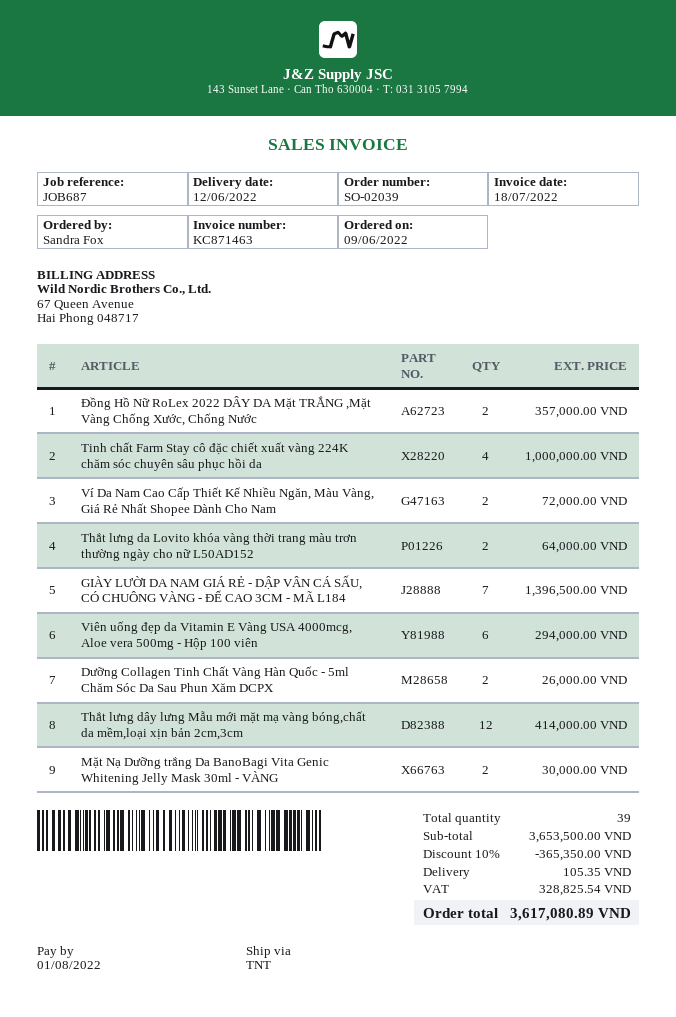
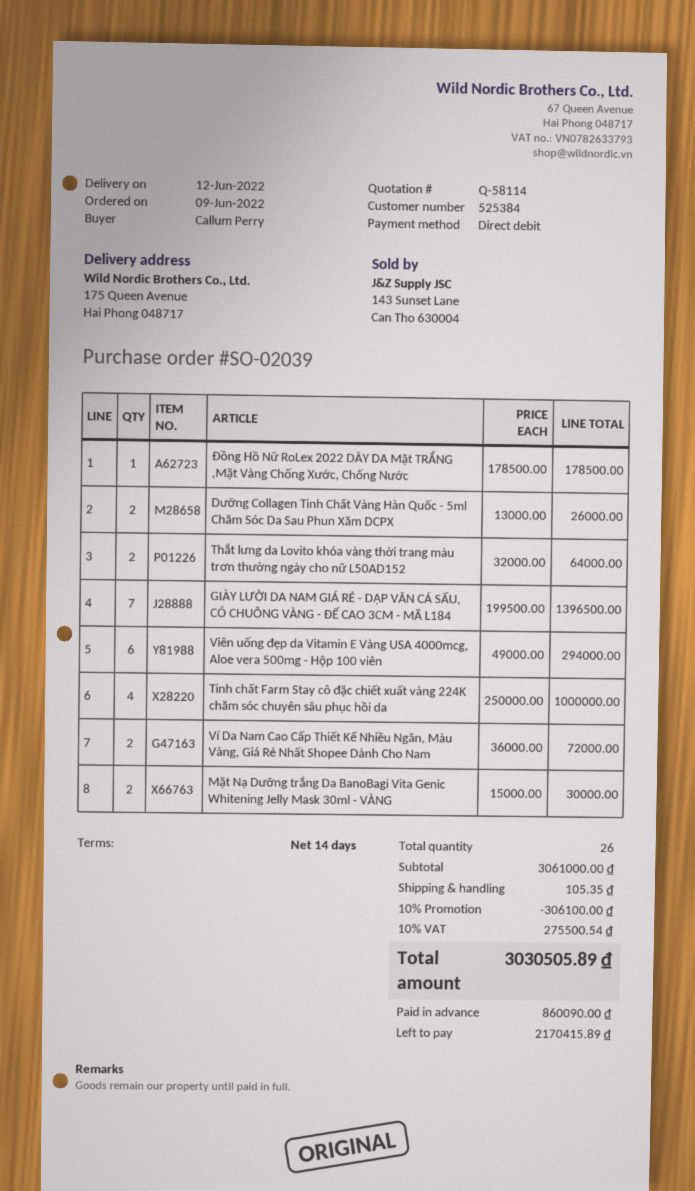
ordered by: Sandra Fox -> Callum Perry
Đồng Hồ Nữ RoLex 2022 DÂY DA Mặt TRẮNG ,Mặt Vàng Chống Xước, Chống Nước: 2 for 357000.00 -> 1 for 178500.00
Thắt lưng dây lưng Mẫu mới mặt mạ vàng bóng,chất da mềm,loại xịn bản 2cm,3cm: 12 for 414000.00 -> none
total quantity: 39 -> 26
subtotal: 3653500.00 -> 3061000.00
discount: 10% = 365350.00 -> 10% = 306100.00
tax: 328825.54 -> 275500.54
total: 3617080.89 -> 3030505.89

